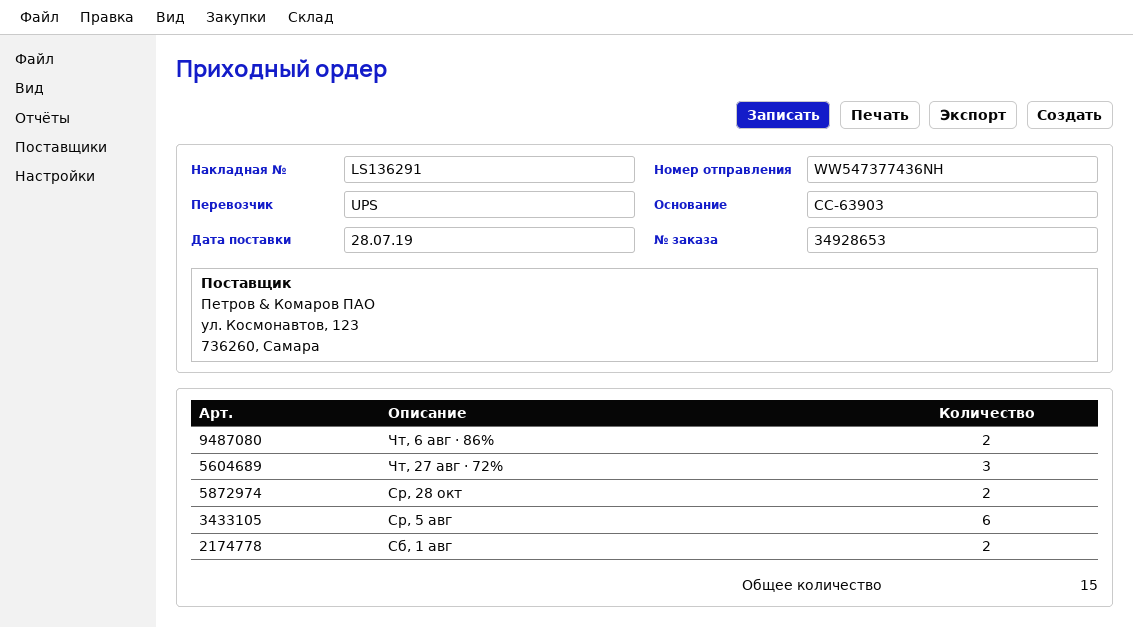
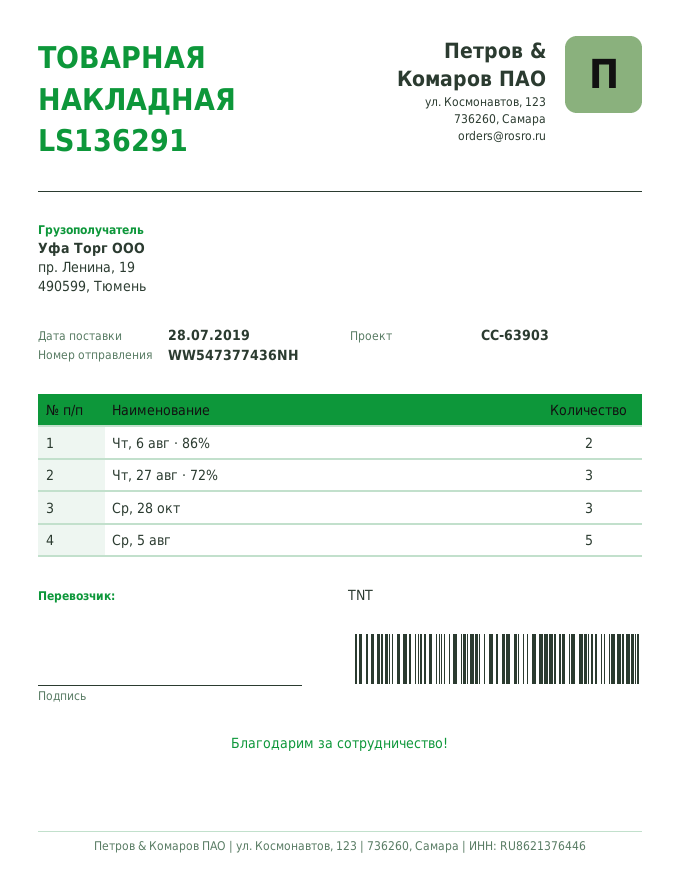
shipping method: UPS -> TNT
Ср, 28 окт: 2 -> 3
Ср, 5 авг: 6 -> 5
Сб, 1 авг: 2 -> none

